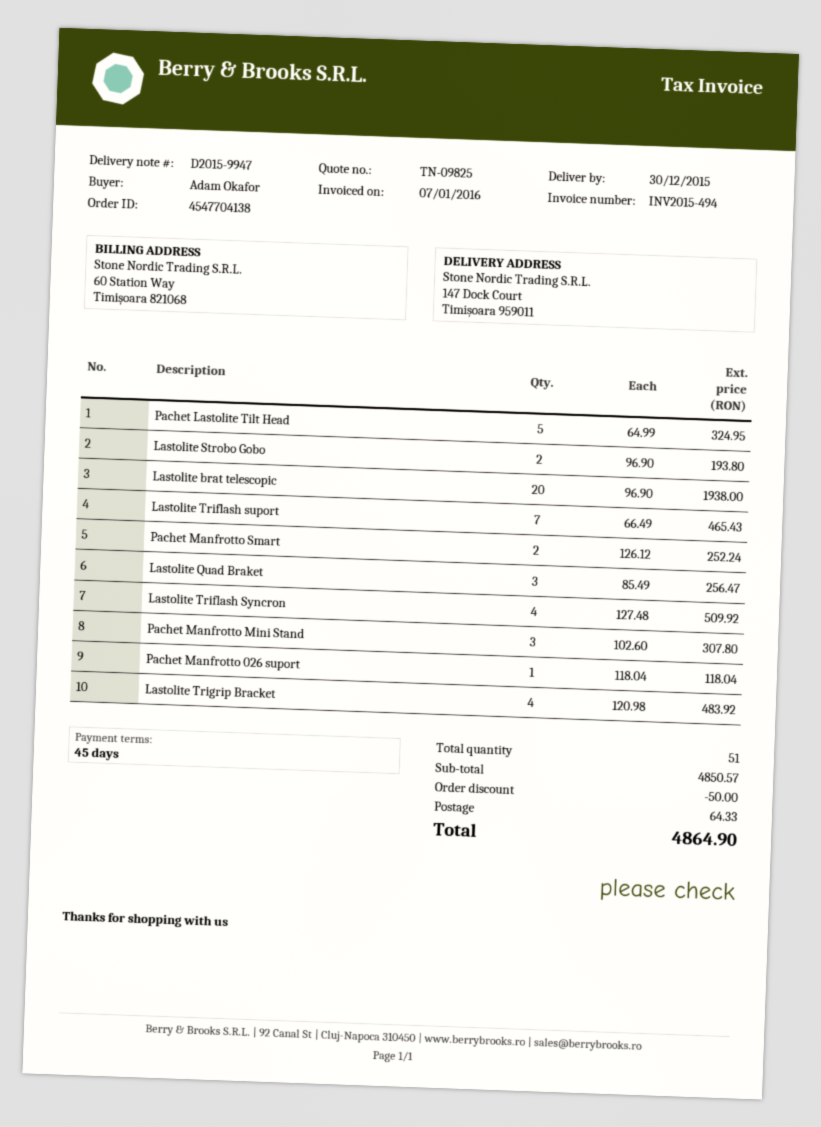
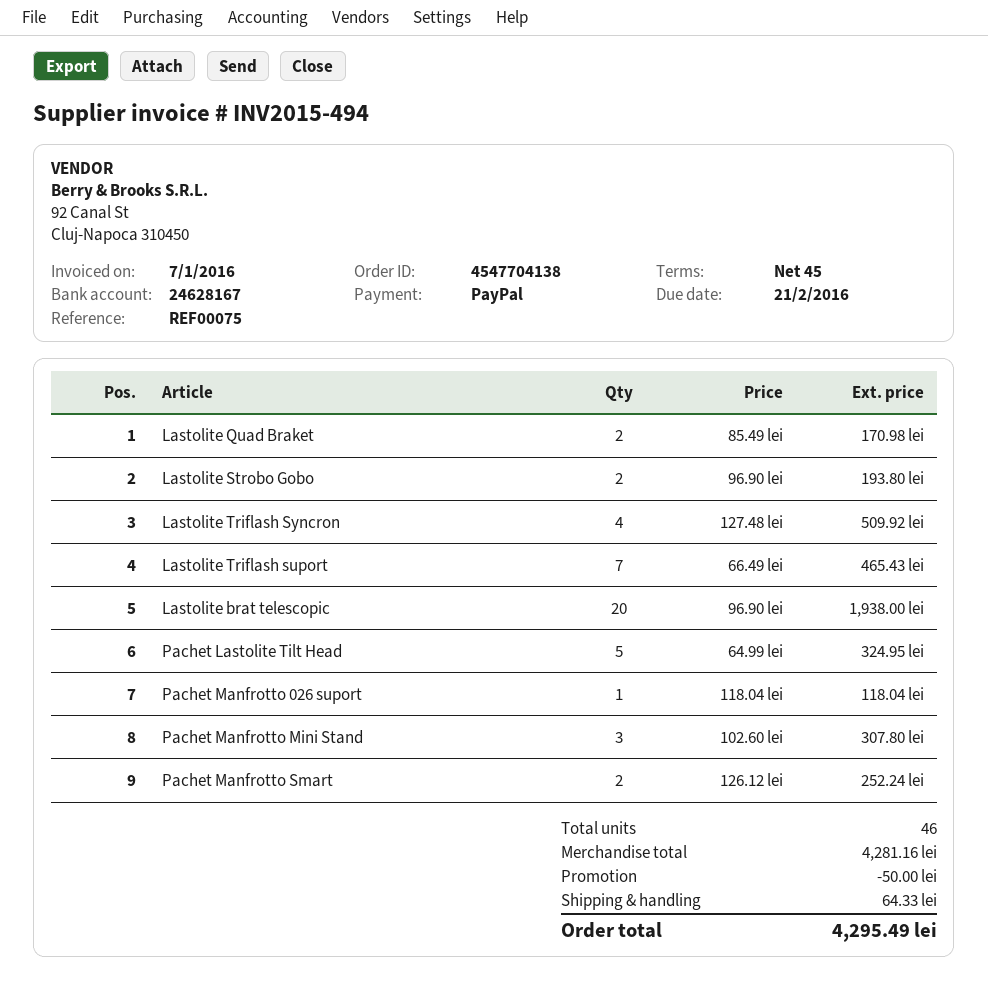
Lastolite Quad Braket: 3 x 85.49 = 256.47 -> 2 x 85.49 = 170.98
Lastolite Trigrip Bracket: 4 x 120.98 = 483.92 -> none
total quantity: 51 -> 46
subtotal: 4850.57 -> 4281.16
total: 4864.90 -> 4295.49

